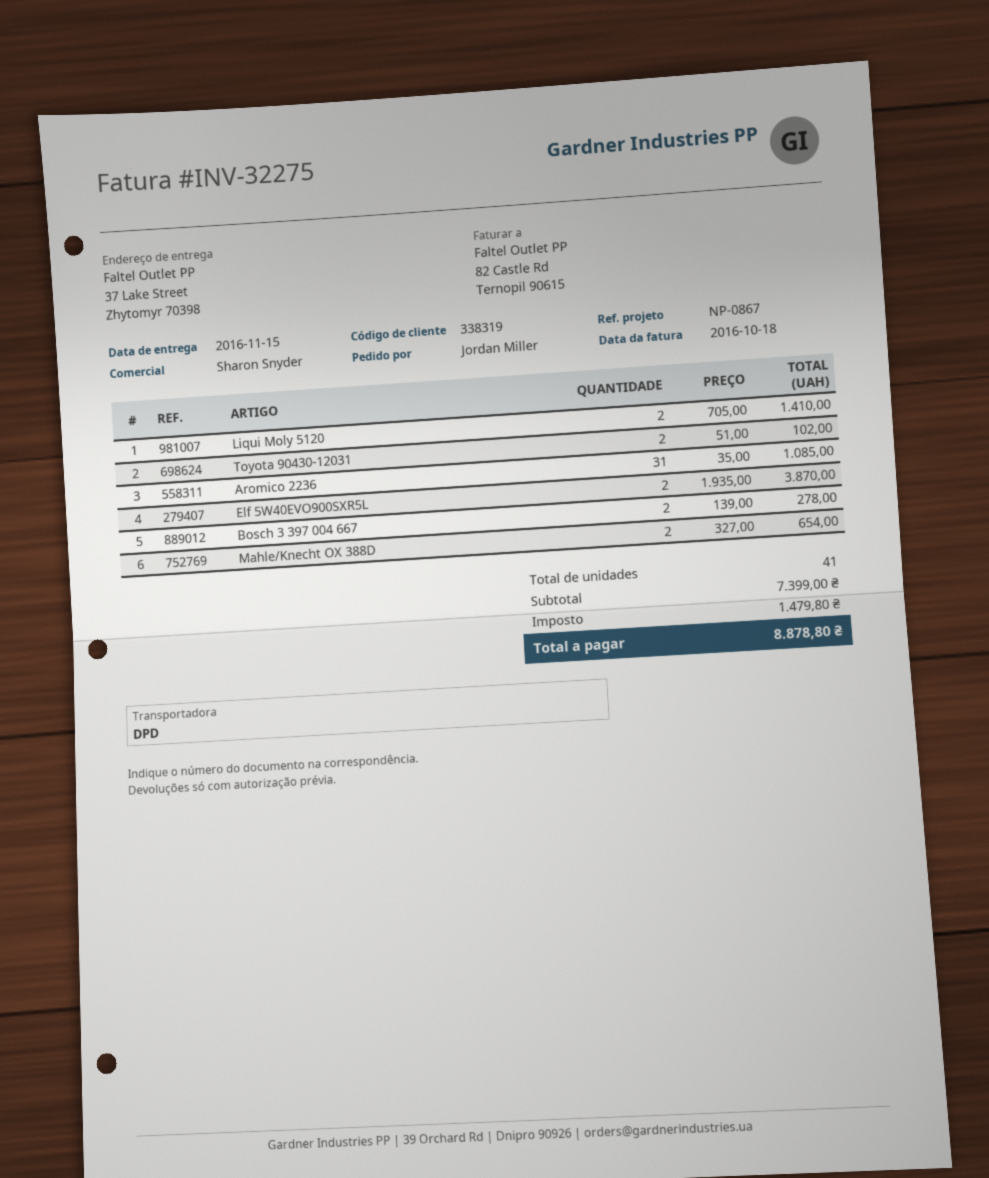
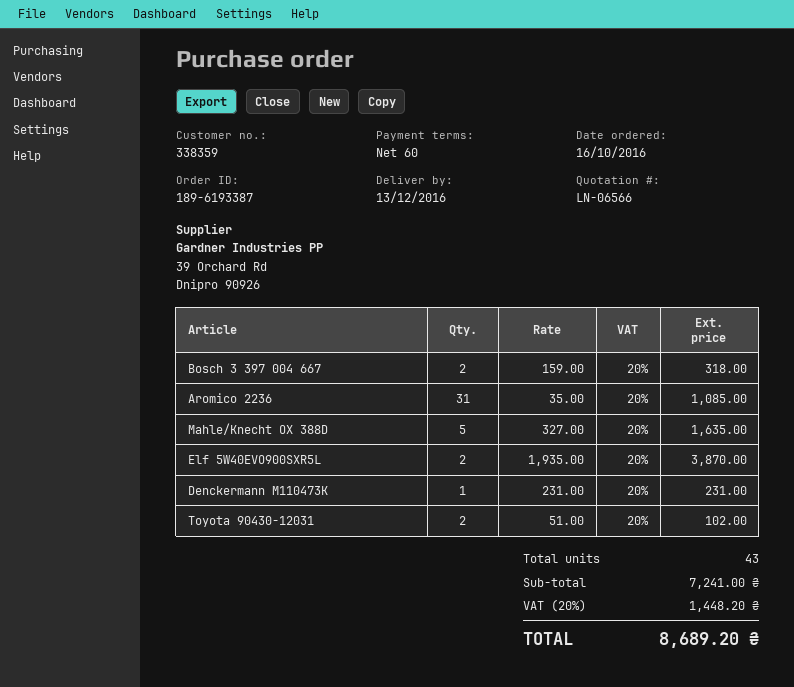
delivery date: 2016-11-15 -> 2016-12-13
customer number: 338319 -> 338359
Liqui Moly 5120: 2 x 705.00 = 1410.00 -> none
Bosch 3 397 004 667: 2 x 139.00 = 278.00 -> 2 x 159.00 = 318.00
Mahle/Knecht OX 388D: 2 x 327.00 = 654.00 -> 5 x 327.00 = 1635.00
Denckermann M110473K: none -> 1 x 231.00 = 231.00
total quantity: 41 -> 43
subtotal: 7399.00 -> 7241.00
tax: 1479.80 -> 1448.20
total: 8878.80 -> 8689.20

